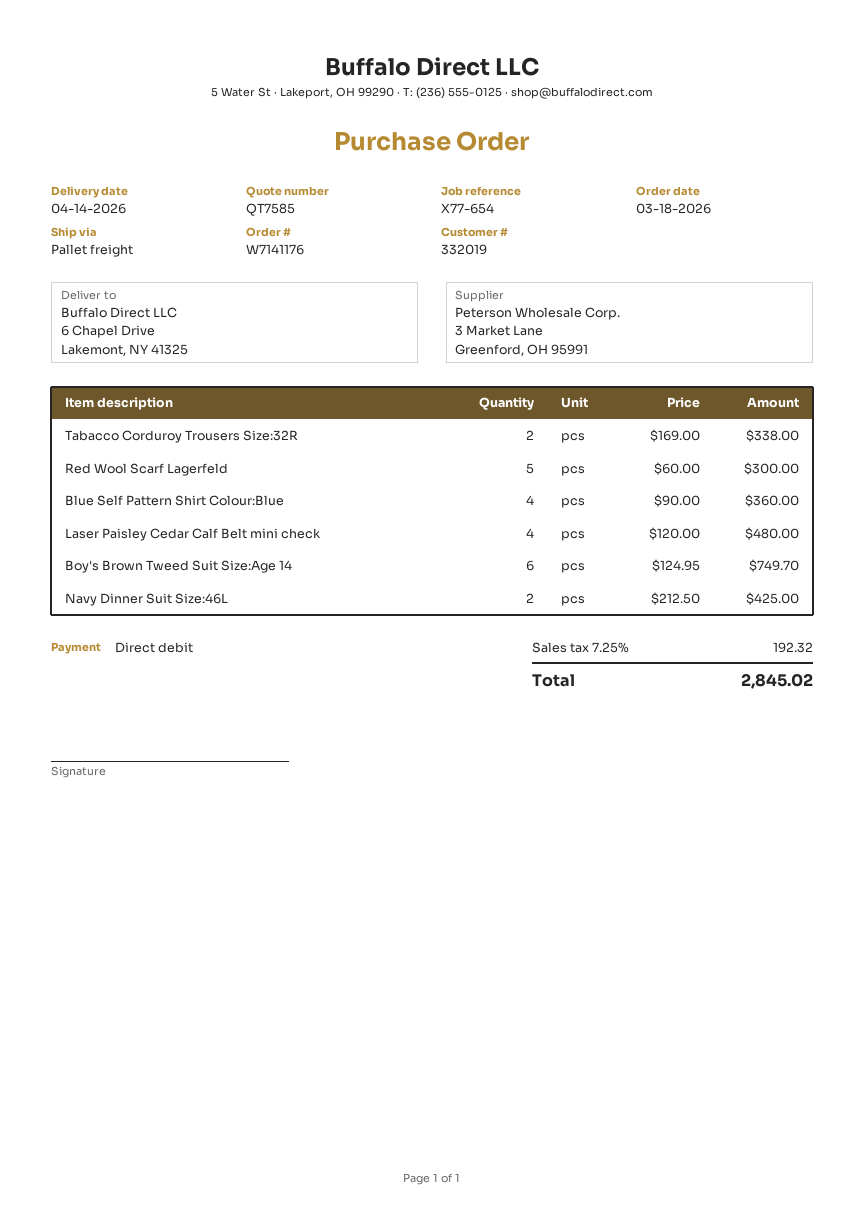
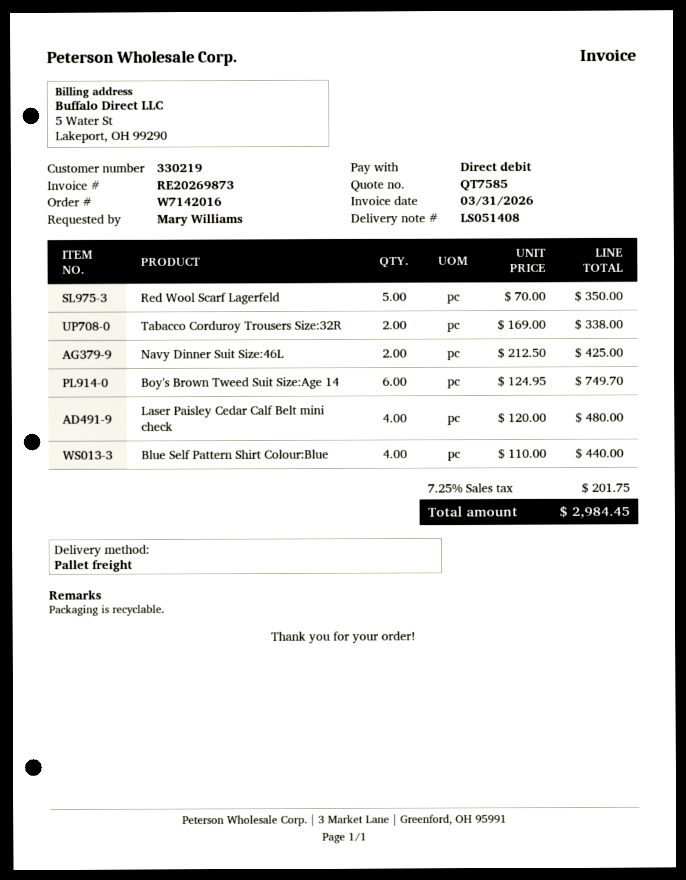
order number: W7141176 -> W7142016
customer number: 332019 -> 330219
Red Wool Scarf Lagerfeld: 5 x 60.00 = 300.00 -> 5 x 70.00 = 350.00
Blue Self Pattern Shirt Colour:Blue: 4 x 90.00 = 360.00 -> 4 x 110.00 = 440.00
tax: 7.25% = 192.32 -> 7.25% = 201.75
total: 2845.02 -> 2984.45

